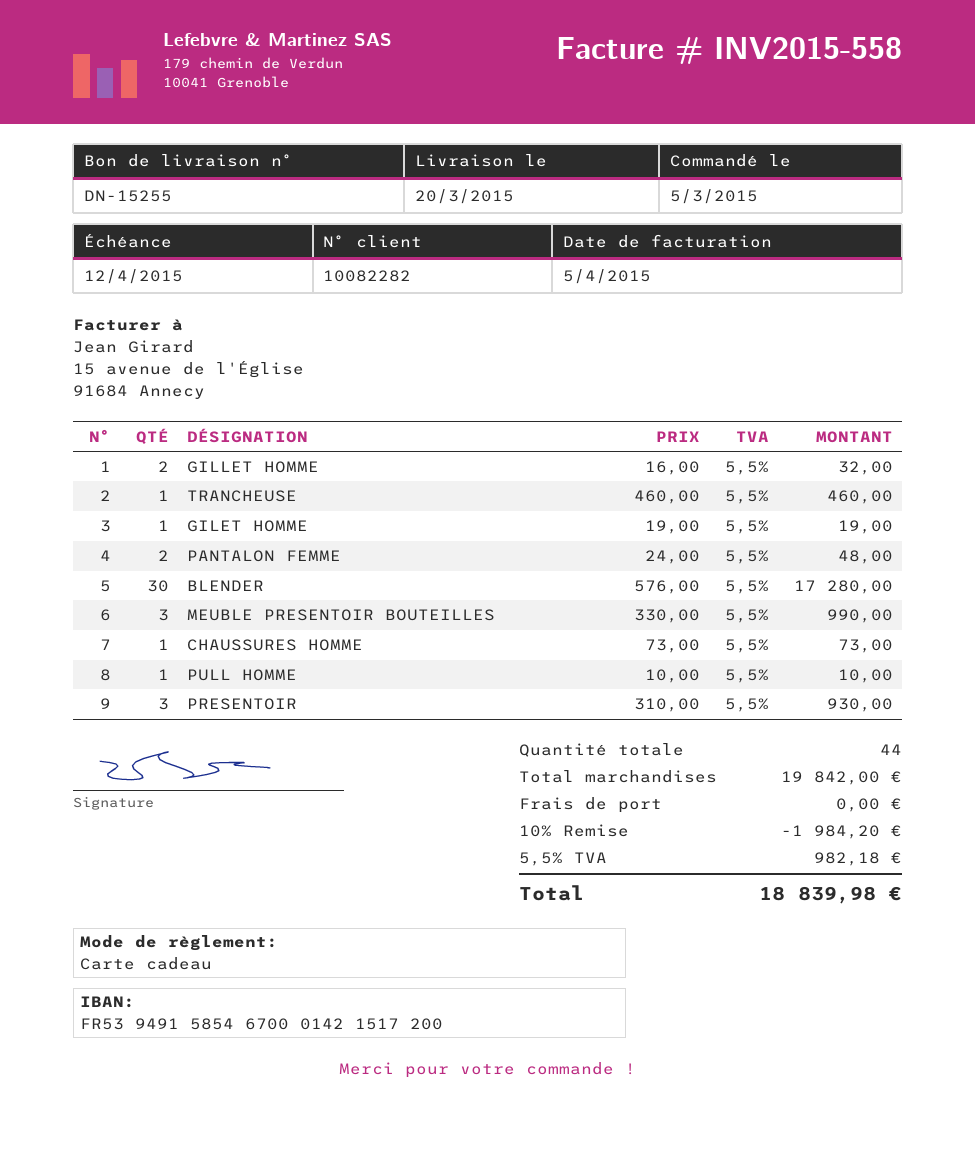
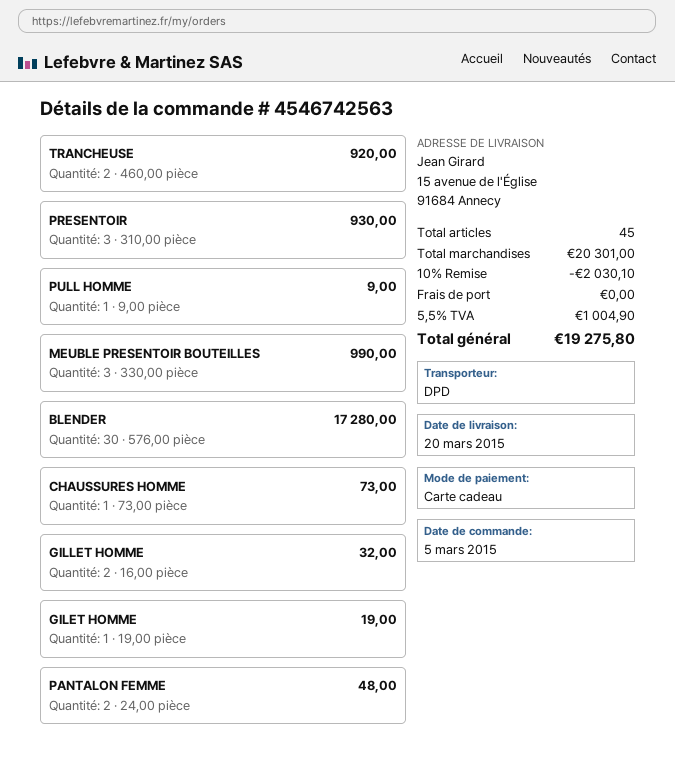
TRANCHEUSE: 1 x 460.00 = 460.00 -> 2 x 460.00 = 920.00
PULL HOMME: 1 x 10.00 = 10.00 -> 1 x 9.00 = 9.00
total quantity: 44 -> 45
subtotal: 19842.00 -> 20301.00
discount: 10% = 1984.20 -> 10% = 2030.10
tax: 5.5% = 982.18 -> 5.5% = 1004.90
total: 18839.98 -> 19275.80

